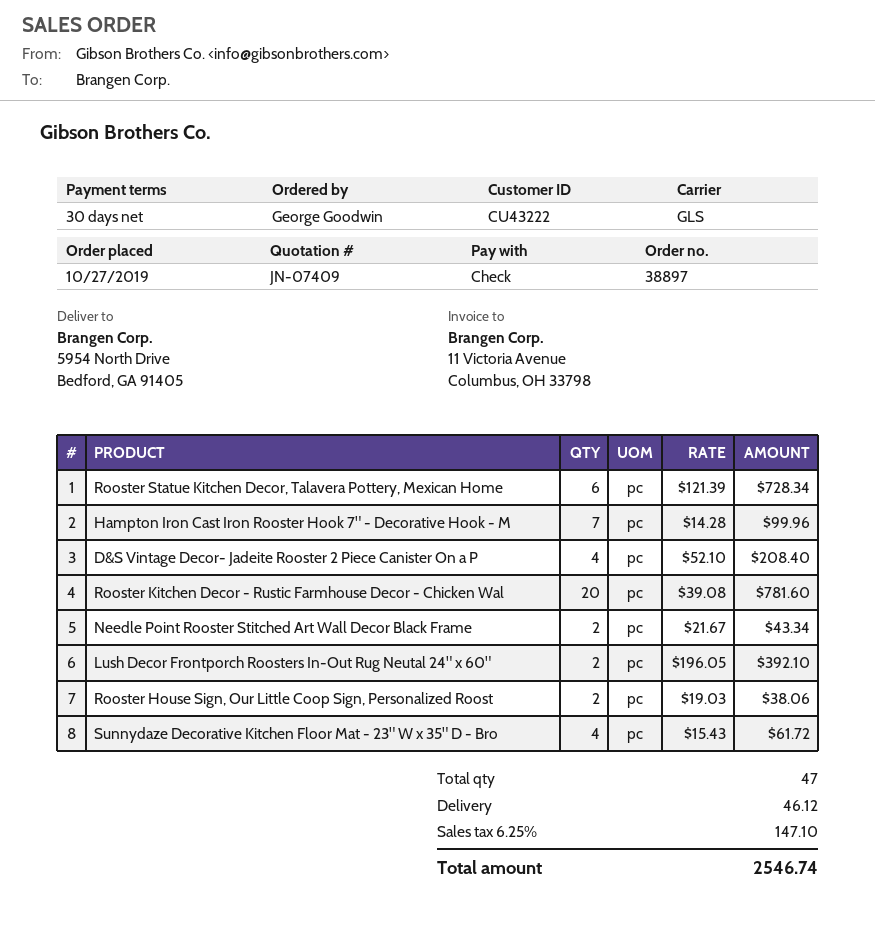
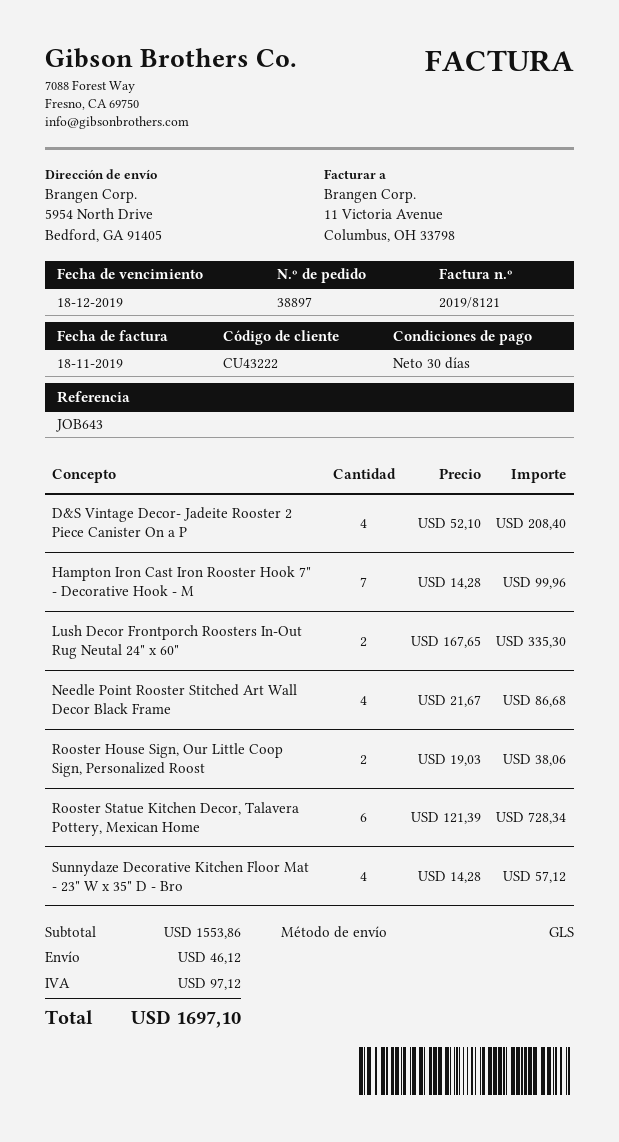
Rooster Kitchen Decor - Rustic Farmhouse Decor - Chicken Wal: 20 x 39.08 = 781.60 -> none
Needle Point Rooster Stitched Art Wall Decor Black Frame: 2 x 21.67 = 43.34 -> 4 x 21.67 = 86.68
Lush Decor Frontporch Roosters In-Out Rug Neutal 24" x 60": 2 x 196.05 = 392.10 -> 2 x 167.65 = 335.30
Sunnydaze Decorative Kitchen Floor Mat - 23" W x 35" D - Bro: 4 x 15.43 = 61.72 -> 4 x 14.28 = 57.12
tax: 147.10 -> 97.12
total: 2546.74 -> 1697.10

